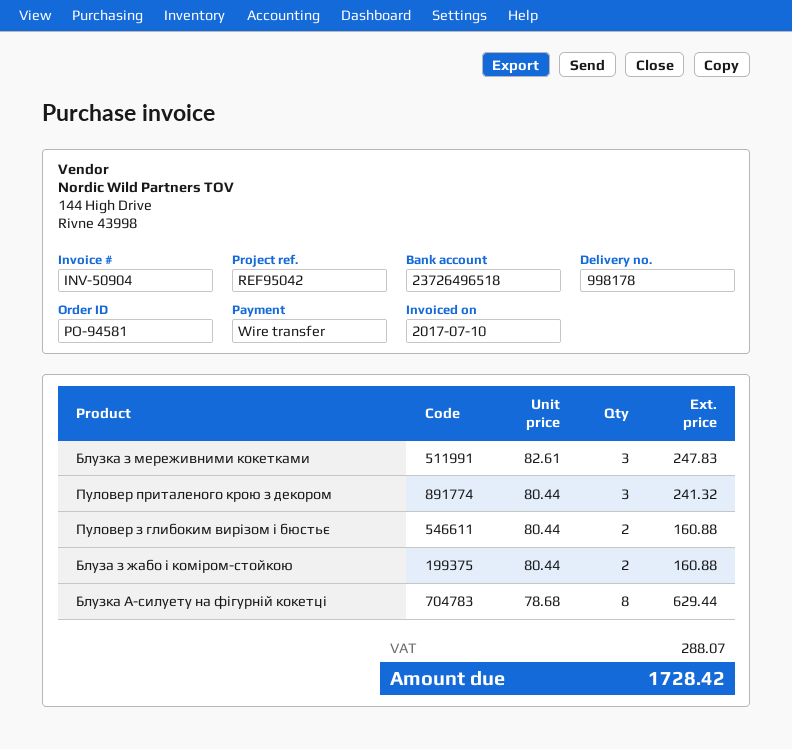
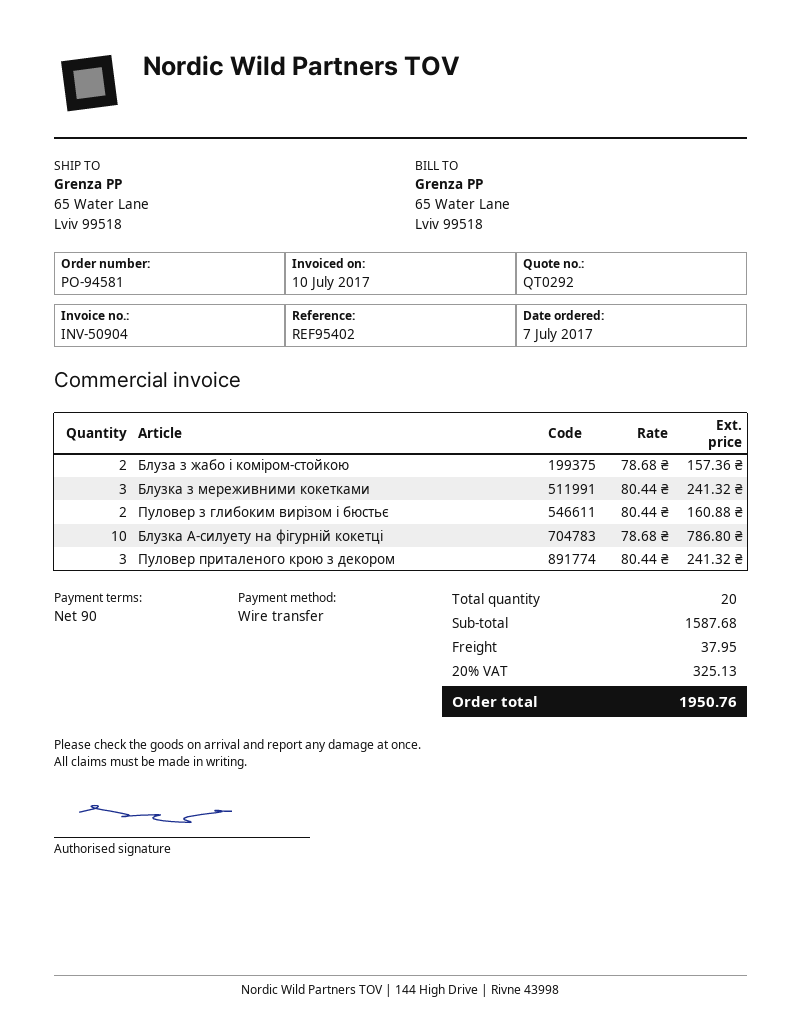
reference: REF95042 -> REF95402
Блузка з мереживними кокетками: 3 x 82.61 = 247.83 -> 3 x 80.44 = 241.32
Блуза з жабо і коміром-стойкою: 2 x 80.44 = 160.88 -> 2 x 78.68 = 157.36
Блузка А-силуету на фігурній кокетці: 8 x 78.68 = 629.44 -> 10 x 78.68 = 786.80
shipping: none -> 37.95
tax: 288.07 -> 325.13
total: 1728.42 -> 1950.76

